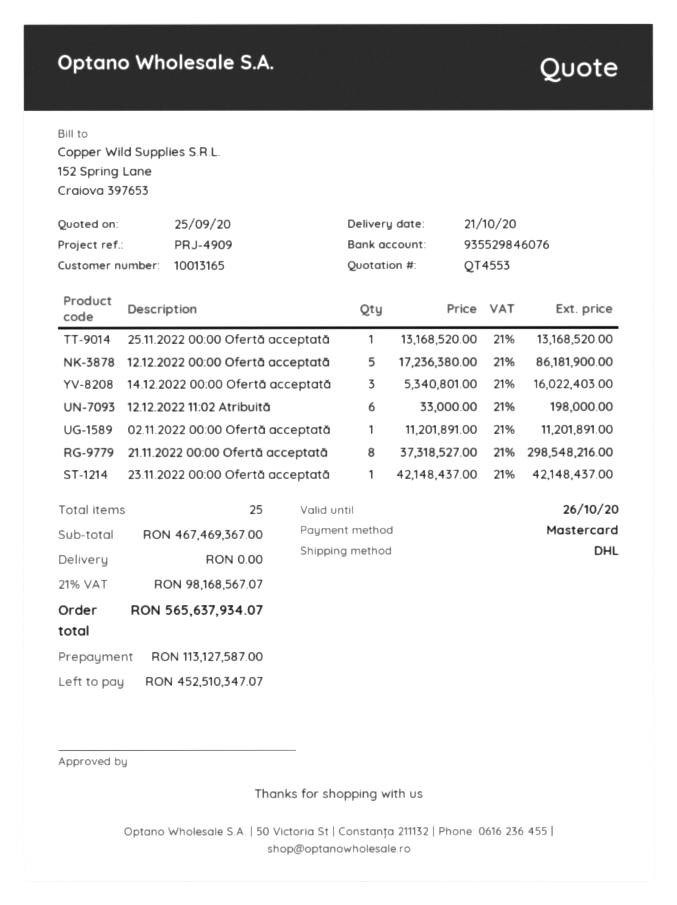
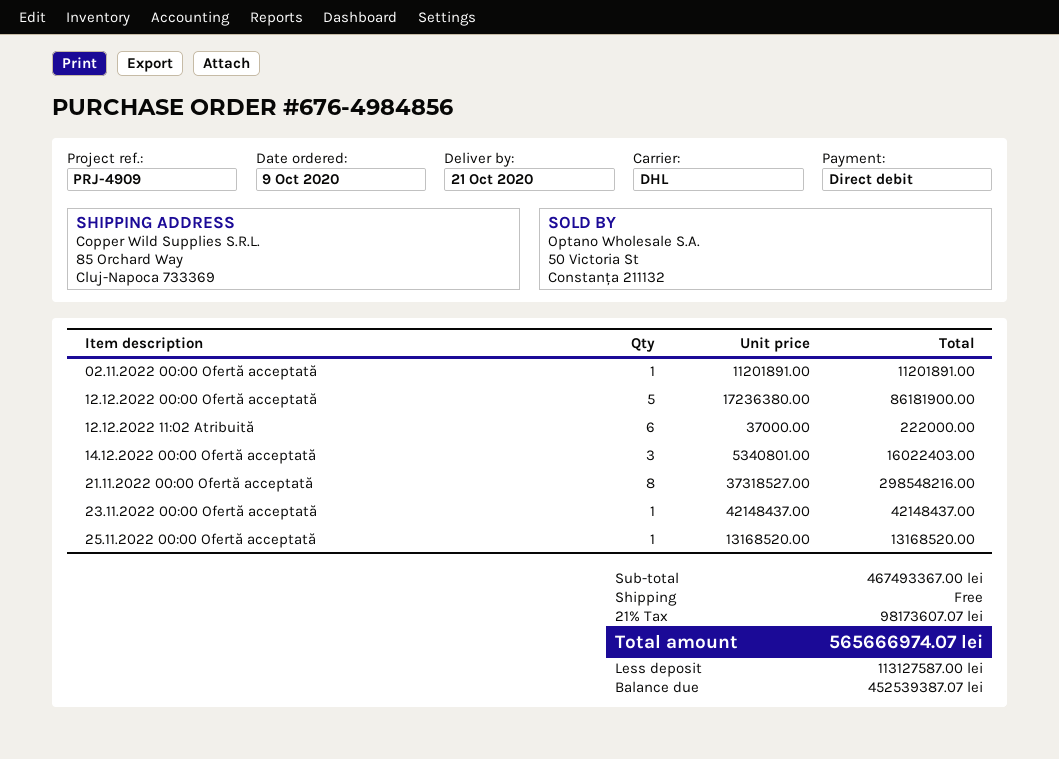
payment method: Mastercard -> direct debit
12.12.2022 11:02 Atribuită: 6 x 33000.00 = 198000.00 -> 6 x 37000.00 = 222000.00
subtotal: 467469367.00 -> 467493367.00
tax: 21% = 98168567.07 -> 21% = 98173607.07
total: 565637934.07 -> 565666974.07
balance: 452510347.07 -> 452539387.07

